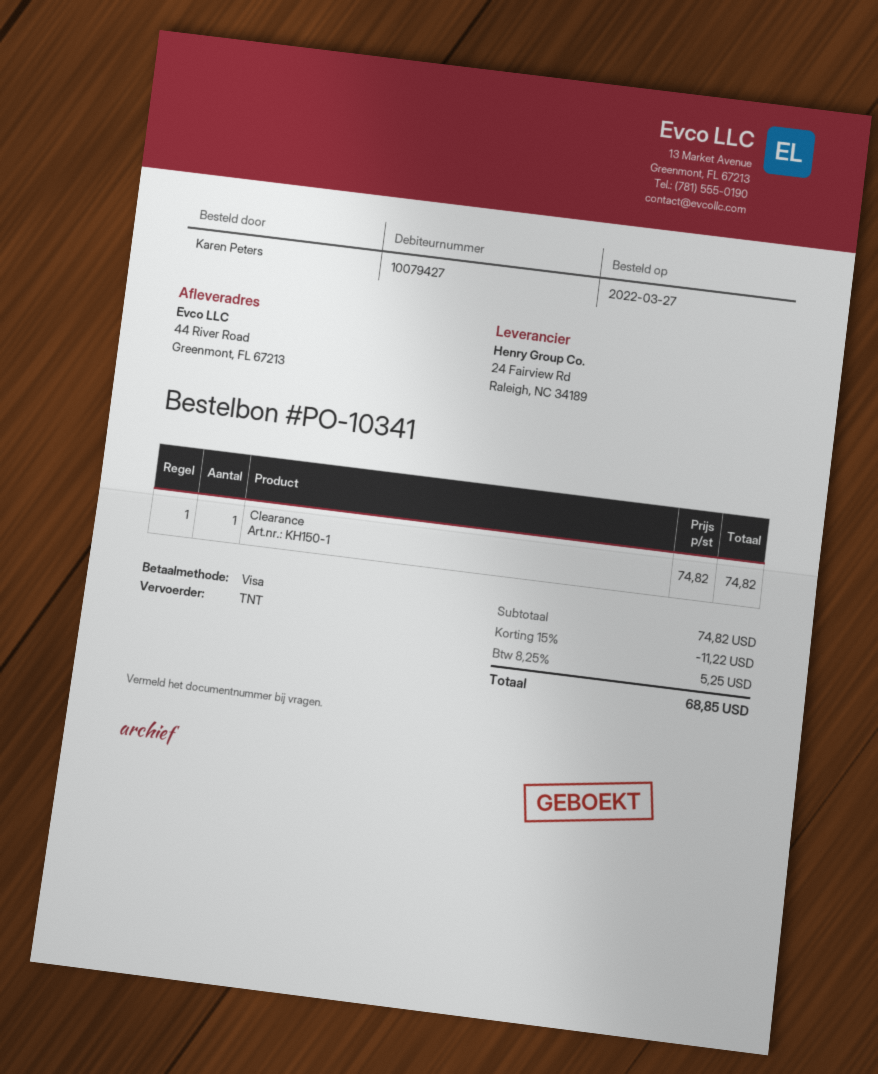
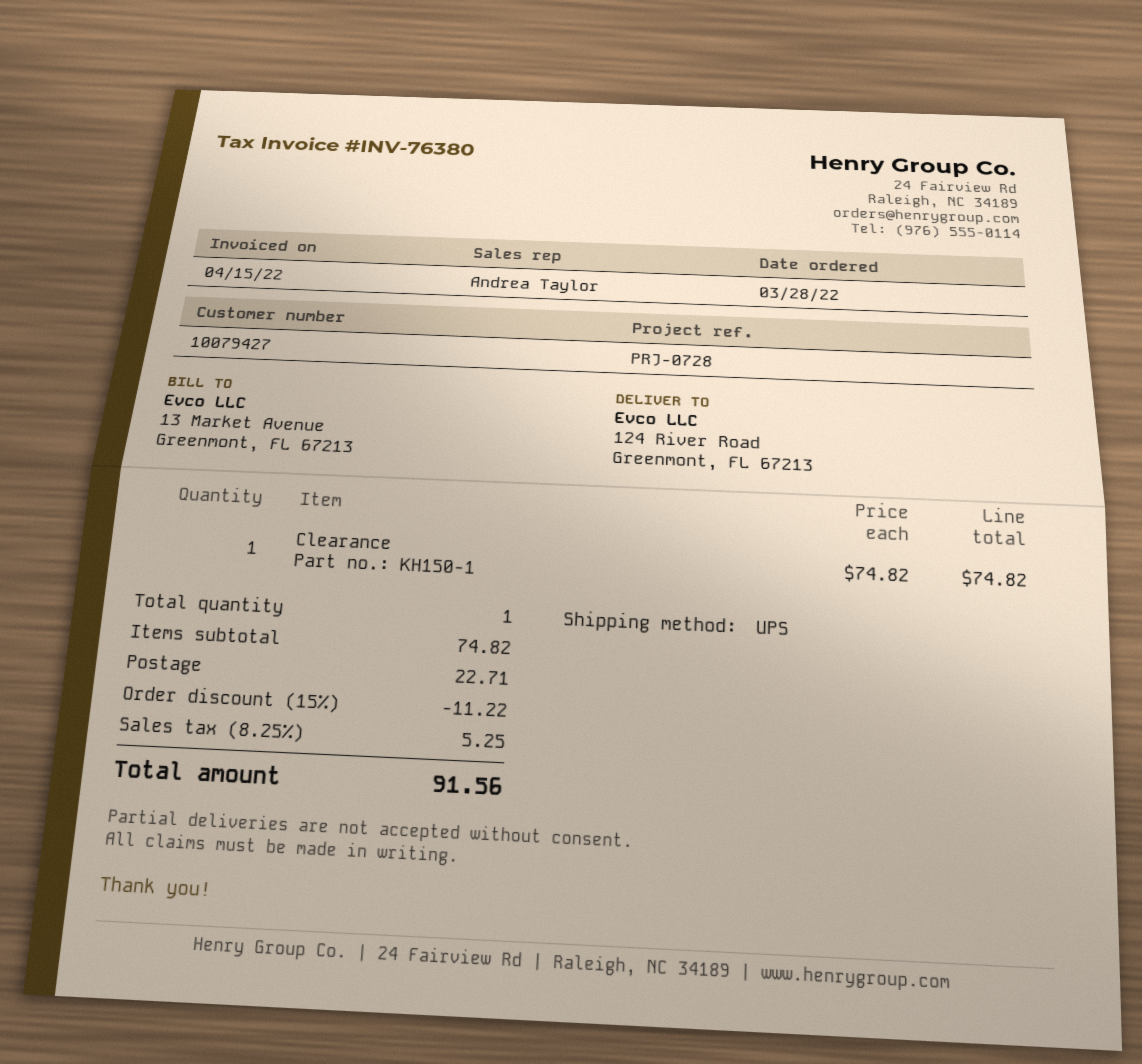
order date: 2022-03-27 -> 2022-03-28
shipping method: TNT -> UPS
ship to: 44 River Road, Greenmont, FL 67213 -> 124 River Road, Greenmont, FL 67213
shipping: none -> 22.71
total: 68.85 -> 91.56

